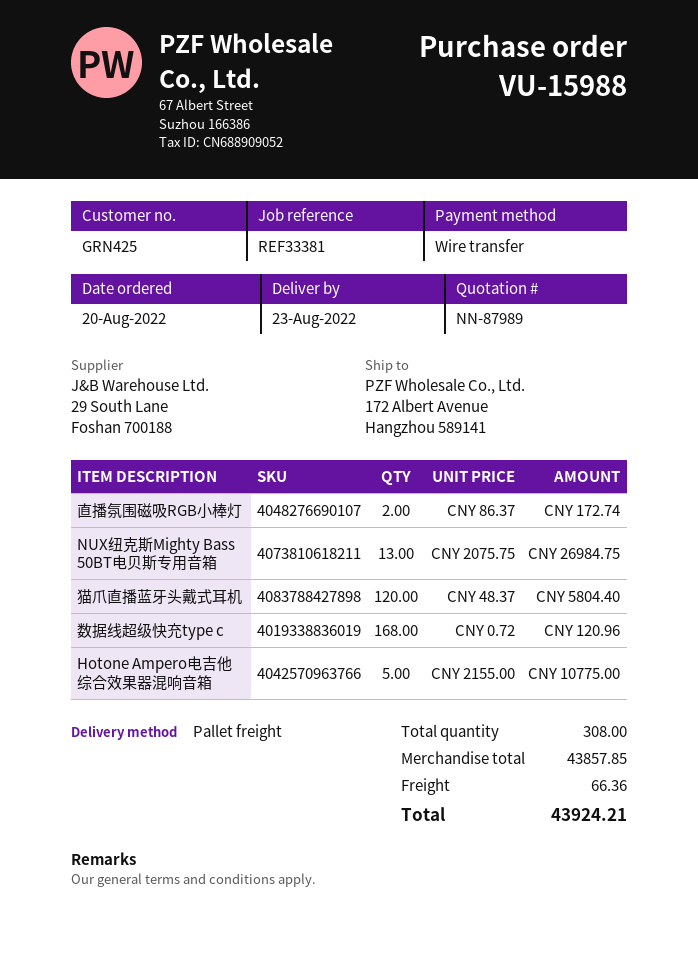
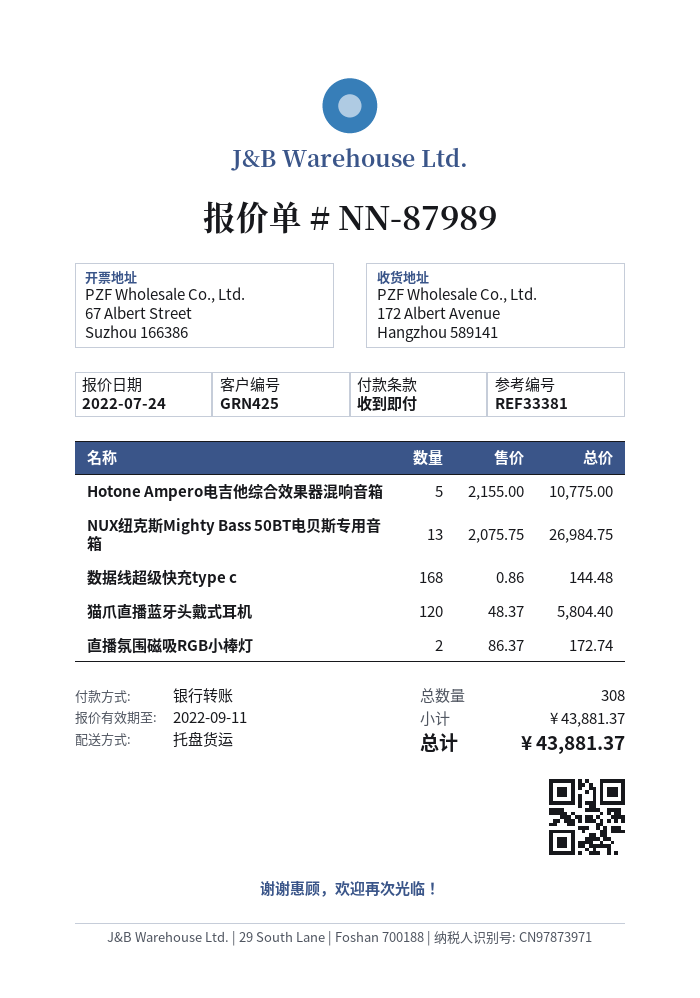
数据线超级快充type c: 168 x 0.72 = 120.96 -> 168 x 0.86 = 144.48
subtotal: 43857.85 -> 43881.37
shipping: 66.36 -> none
total: 43924.21 -> 43881.37

